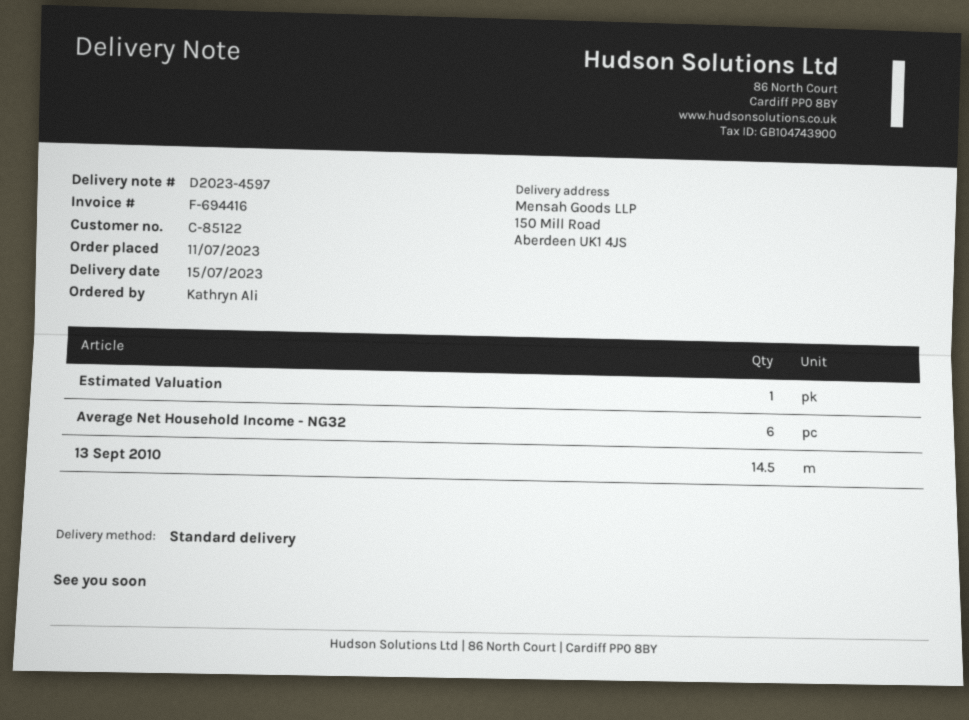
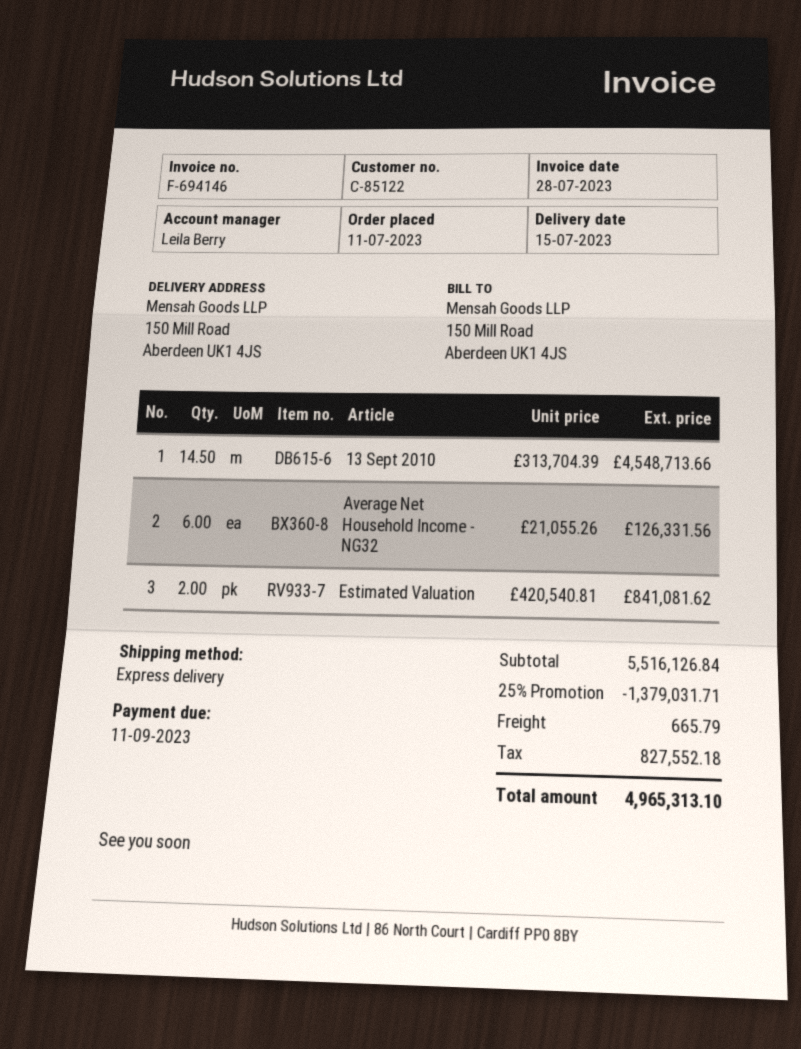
invoice number: F-694416 -> F-694146
shipping method: standard -> express
Estimated Valuation: 1 -> 2

